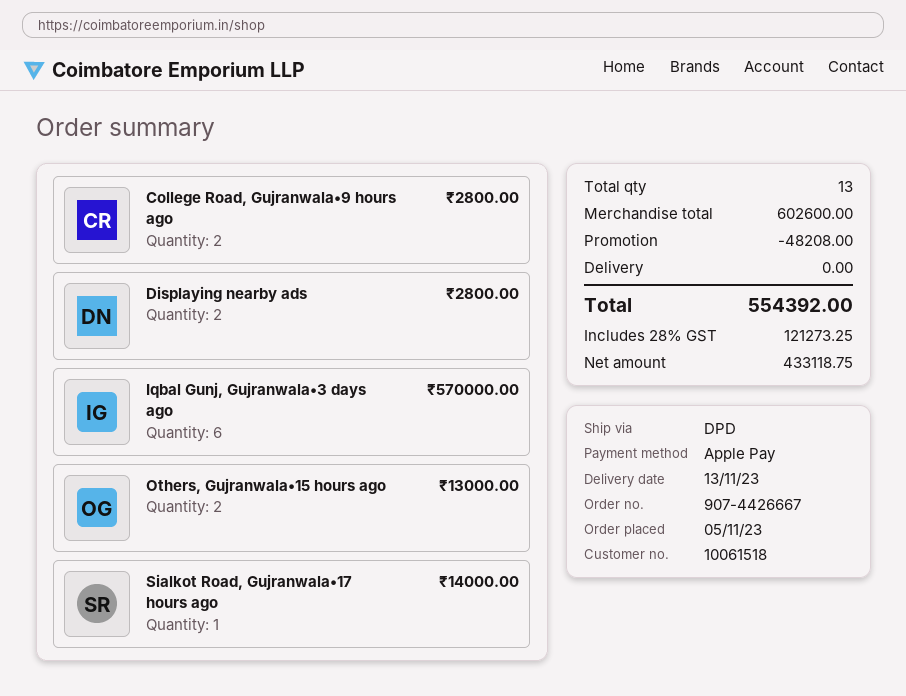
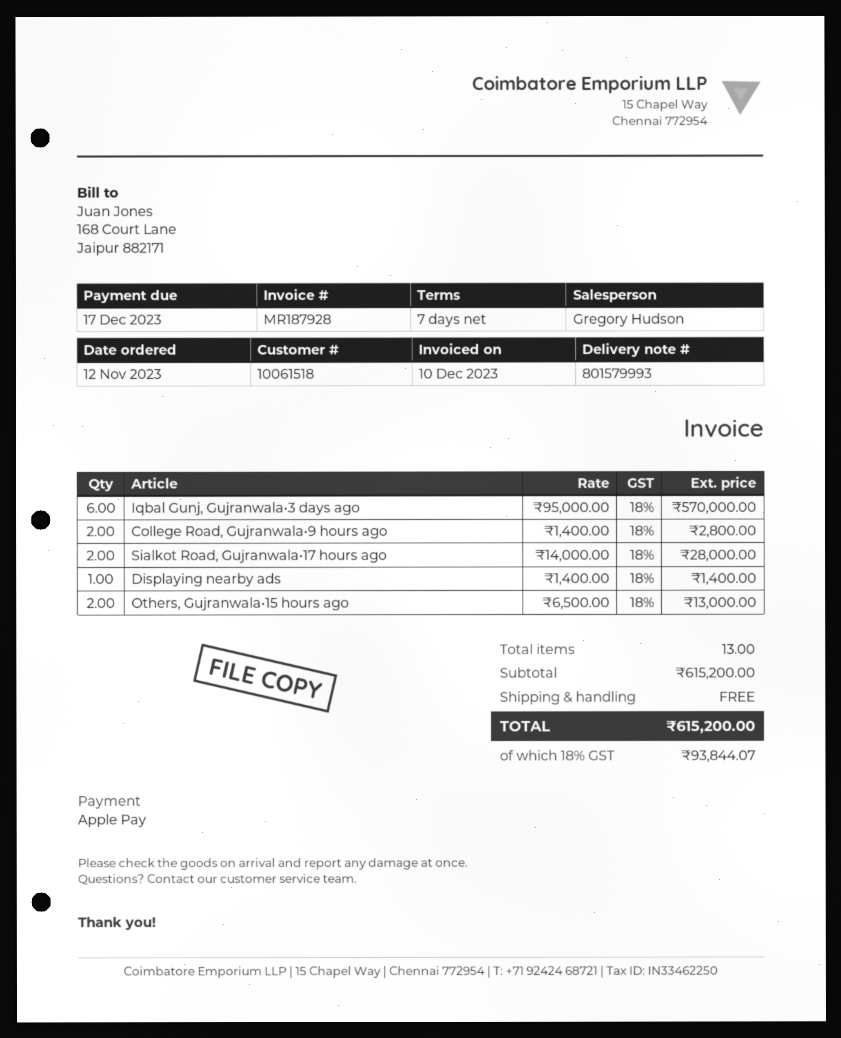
order date: 2023-11-05 -> 2023-11-12
Displaying nearby ads: 2 for 2800.00 -> 1 for 1400.00
Sialkot Road, Gujranwala•17 hours ago: 1 for 14000.00 -> 2 for 28000.00
subtotal: 602600.00 -> 615200.00
discount: 48208.00 -> none
tax: 28% = 121273.25 -> 18% = 93844.07
total: 554392.00 -> 615200.00

